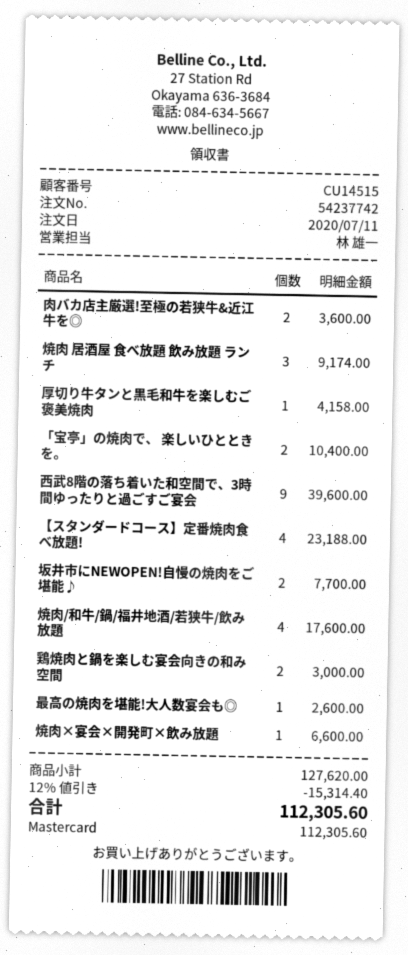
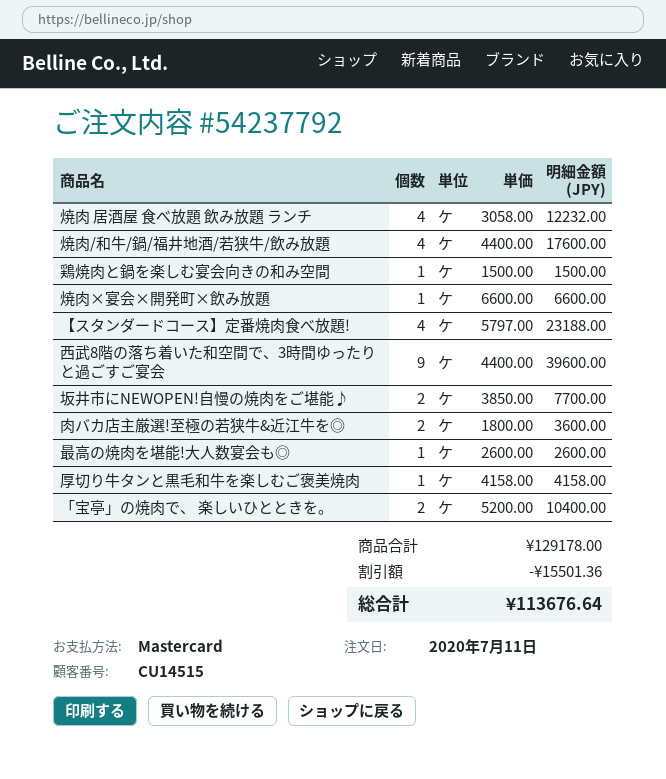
order number: 54237742 -> 54237792
焼肉 居酒屋 食べ放題 飲み放題 ランチ: 3 for 9174.00 -> 4 for 12232.00
鶏焼肉と鍋を楽しむ宴会向きの和み空間: 2 for 3000.00 -> 1 for 1500.00
subtotal: 127620.00 -> 129178.00
discount: 15314.40 -> 15501.36
total: 112305.60 -> 113676.64

